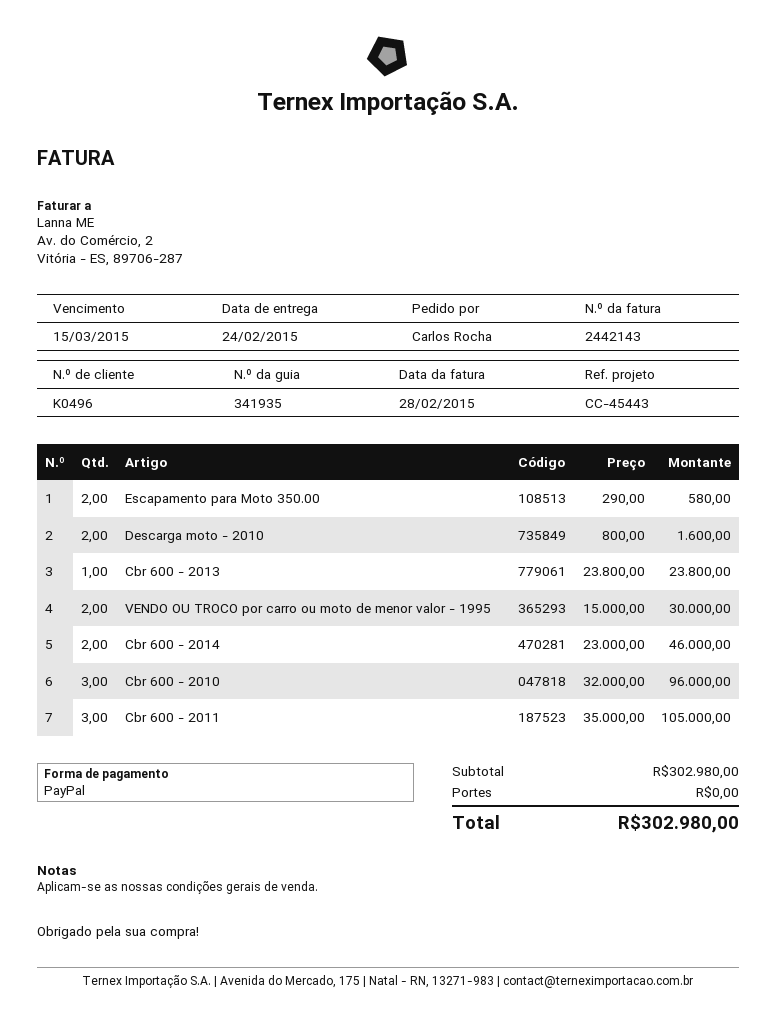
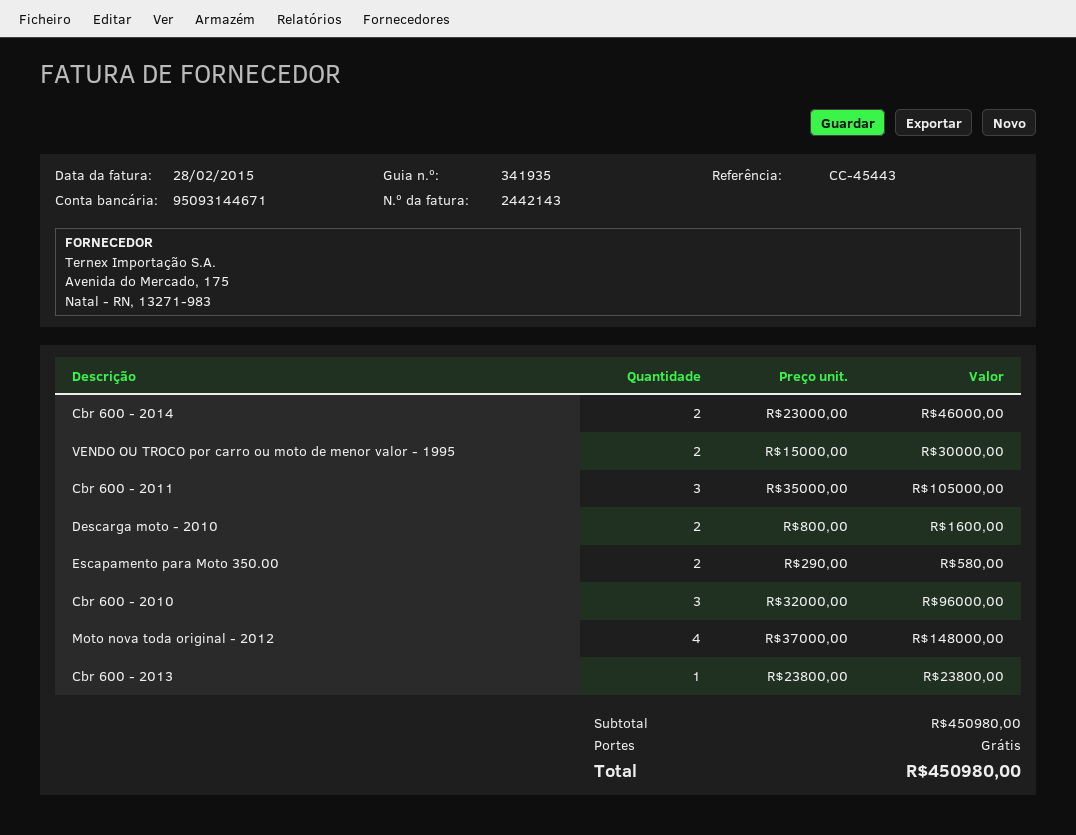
Moto nova toda original - 2012: none -> 4 x 37000.00 = 148000.00
subtotal: 302980.00 -> 450980.00
total: 302980.00 -> 450980.00

